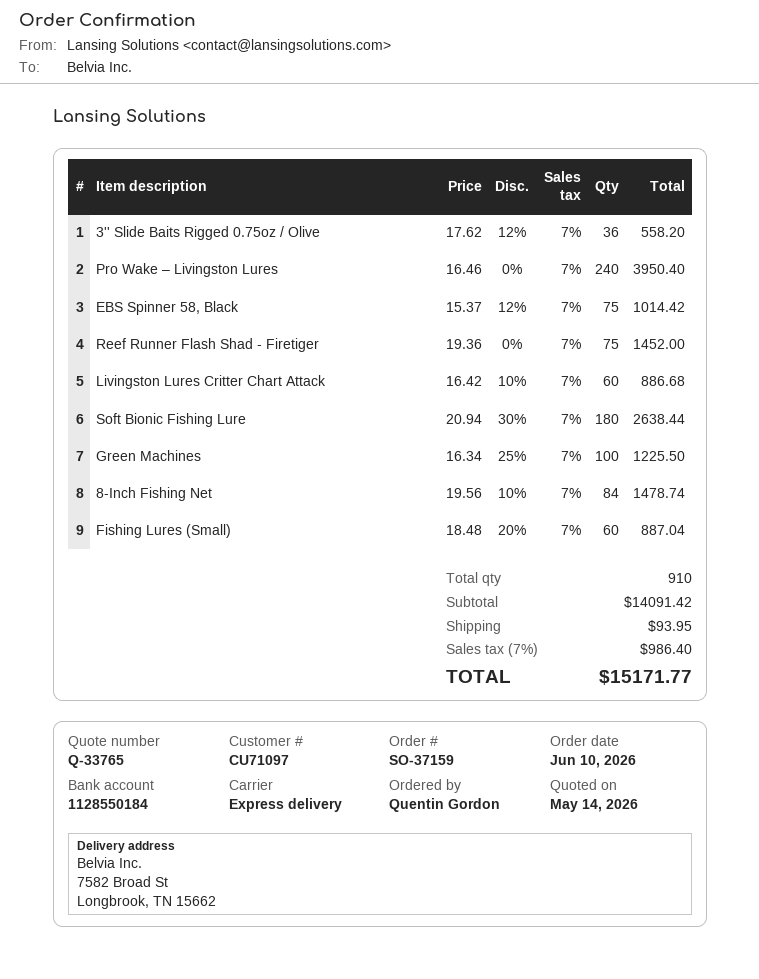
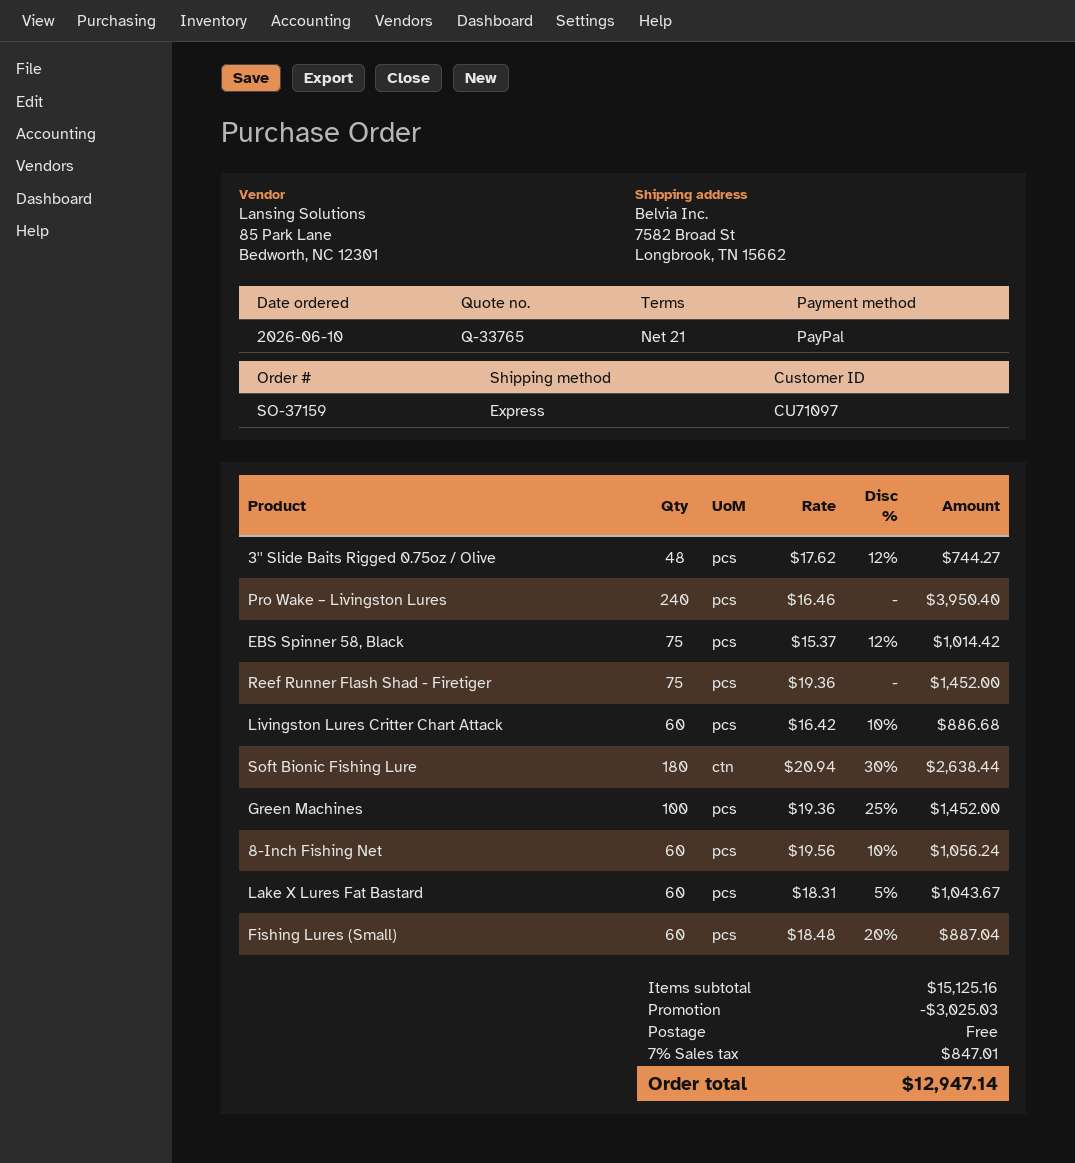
3'' Slide Baits Rigged 0.75oz / Olive: 36 x 17.62 - 12% = 558.20 -> 48 x 17.62 - 12% = 744.27
Green Machines: 100 x 16.34 - 25% = 1225.50 -> 100 x 19.36 - 25% = 1452.00
8-Inch Fishing Net: 84 x 19.56 - 10% = 1478.74 -> 60 x 19.56 - 10% = 1056.24
Lake X Lures Fat Bastard: none -> 60 x 18.31 - 5% = 1043.67
subtotal: 14091.42 -> 15125.16
discount: none -> 3025.03
shipping: 93.95 -> 0.00
tax: 7% = 986.40 -> 7% = 847.01
total: 15171.77 -> 12947.14

